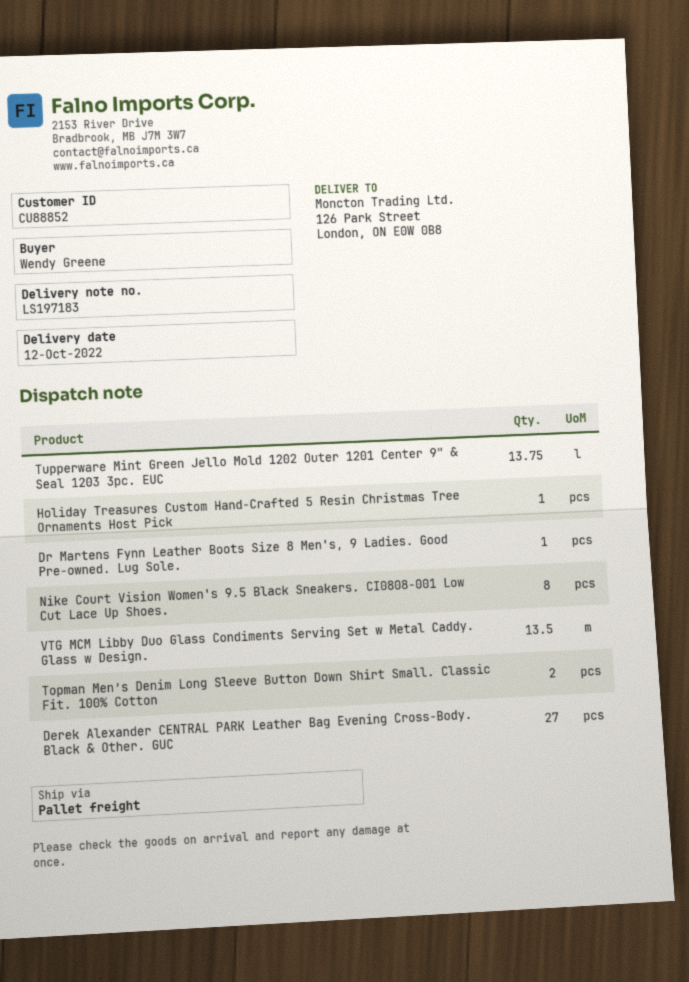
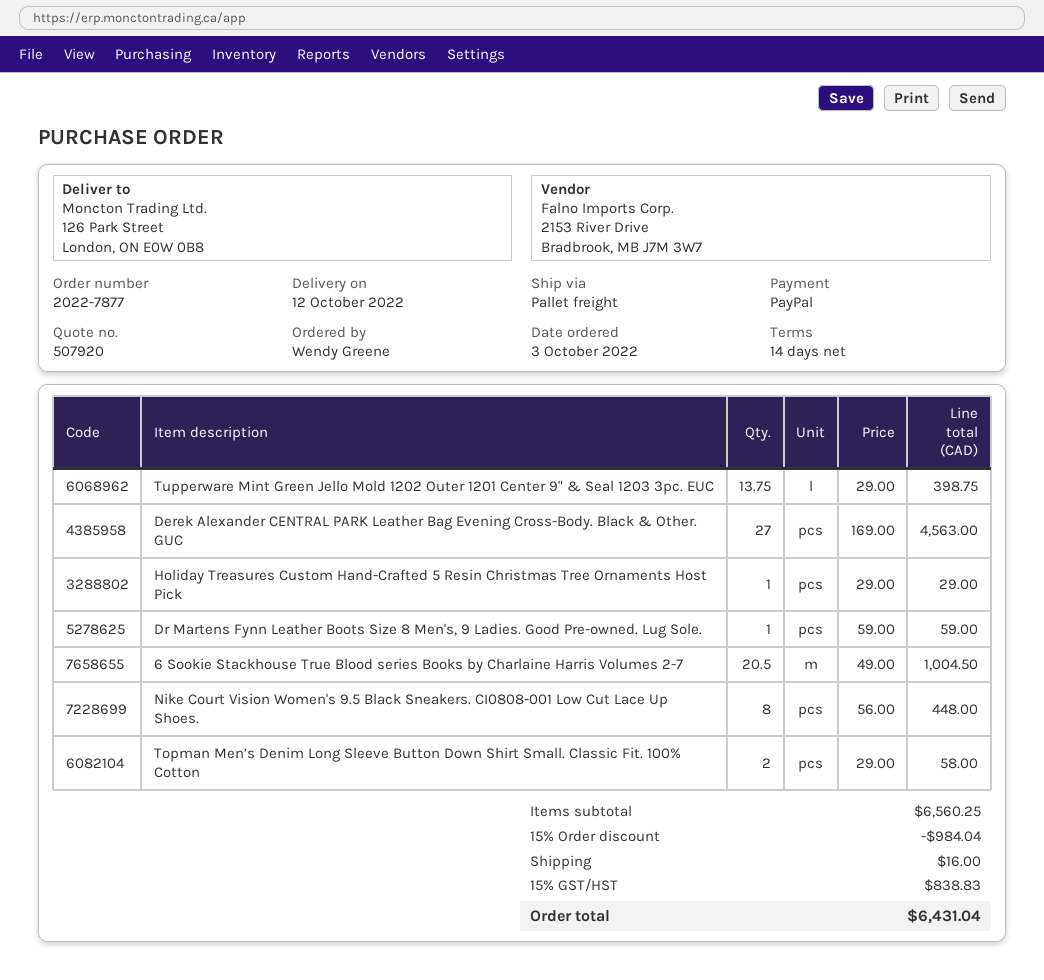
VTG MCM Libby Duo Glass Condiments Serving Set w Metal Caddy. Glass w Design.: 13.5 -> none
6 Sookie Stackhouse True Blood series Books by Charlaine Harris Volumes 2-7: none -> 20.5

